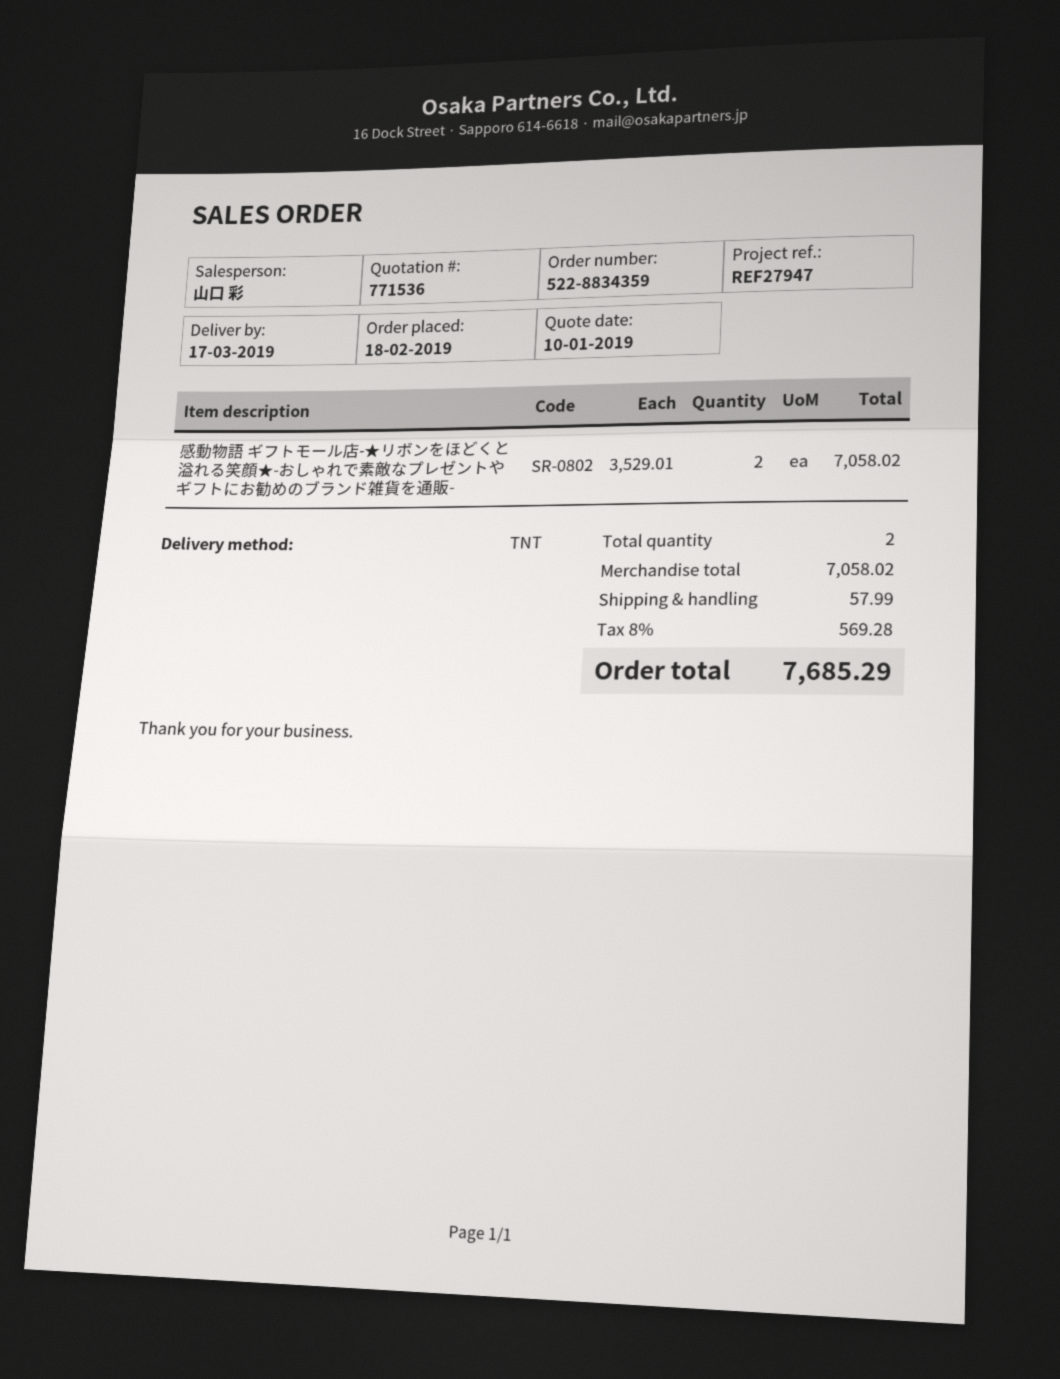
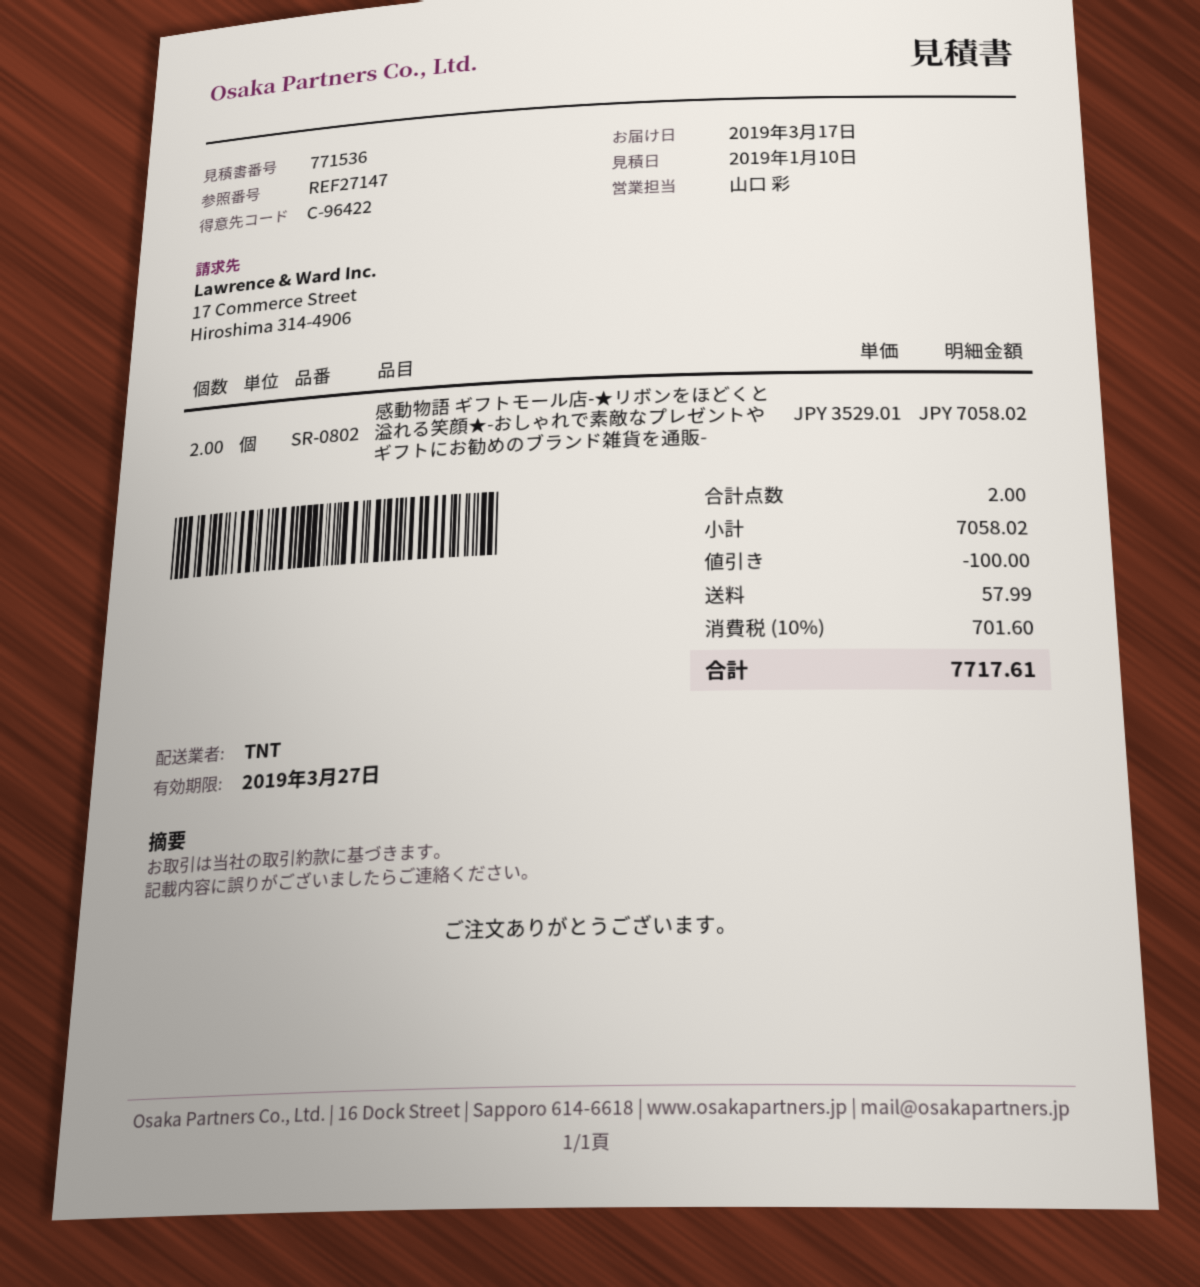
reference: REF27947 -> REF27147
discount: none -> 100.00
tax: 8% = 569.28 -> 10% = 701.60
total: 7685.29 -> 7717.61

